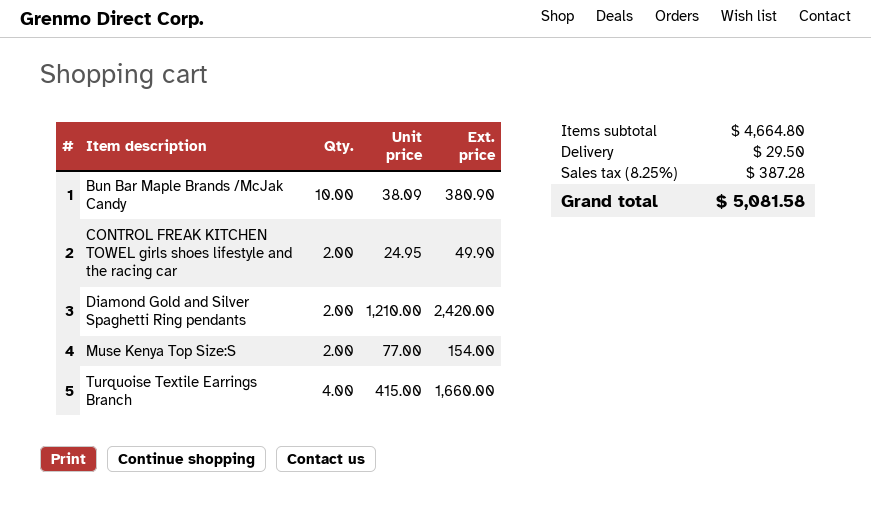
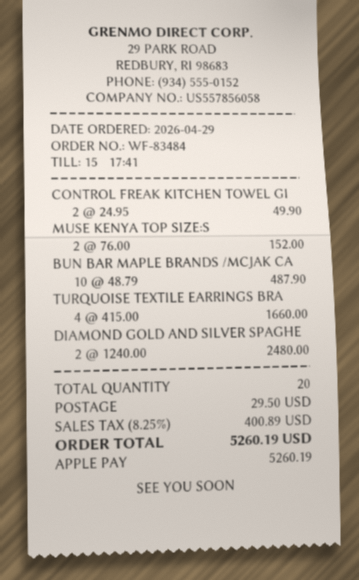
Bun Bar Maple Brands /McJak Candy: 10 x 38.09 = 380.90 -> 10 x 48.79 = 487.90
Diamond Gold and Silver Spaghetti Ring pendants: 2 x 1210.00 = 2420.00 -> 2 x 1240.00 = 2480.00
Muse Kenya Top Size:S: 2 x 77.00 = 154.00 -> 2 x 76.00 = 152.00
tax: 8.25% = 387.28 -> 8.25% = 400.89
total: 5081.58 -> 5260.19

